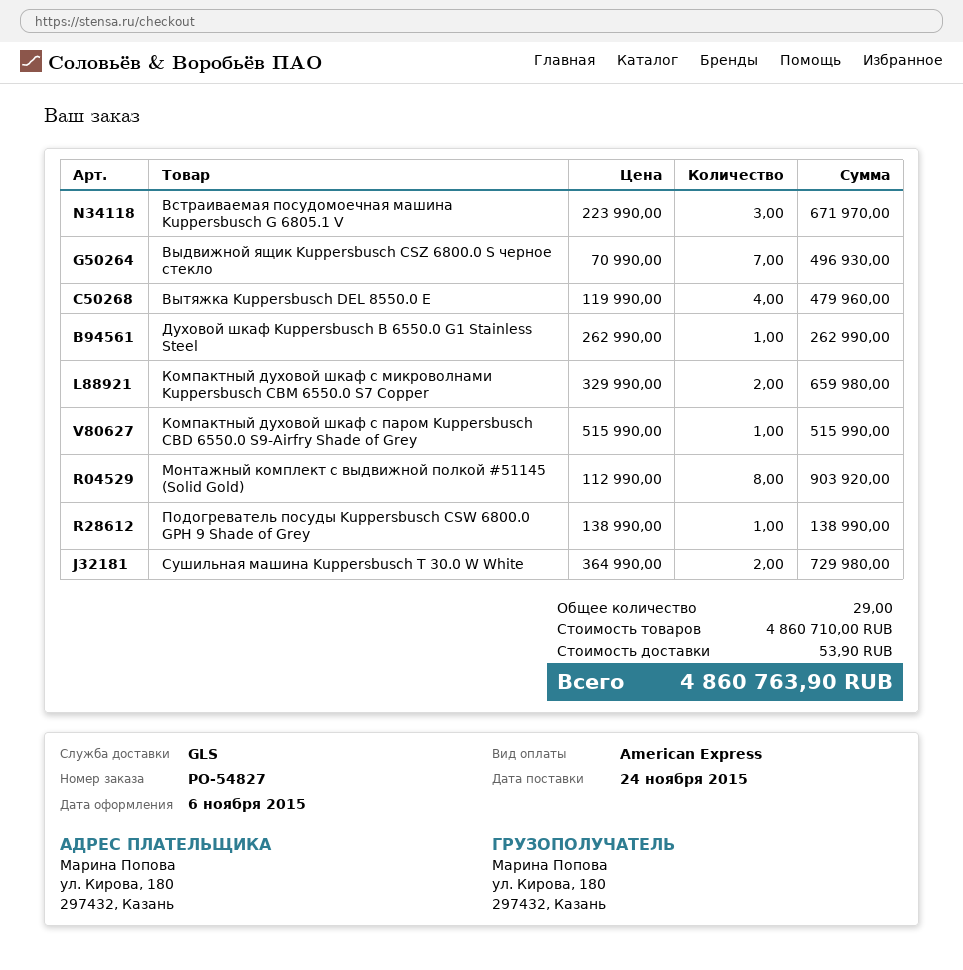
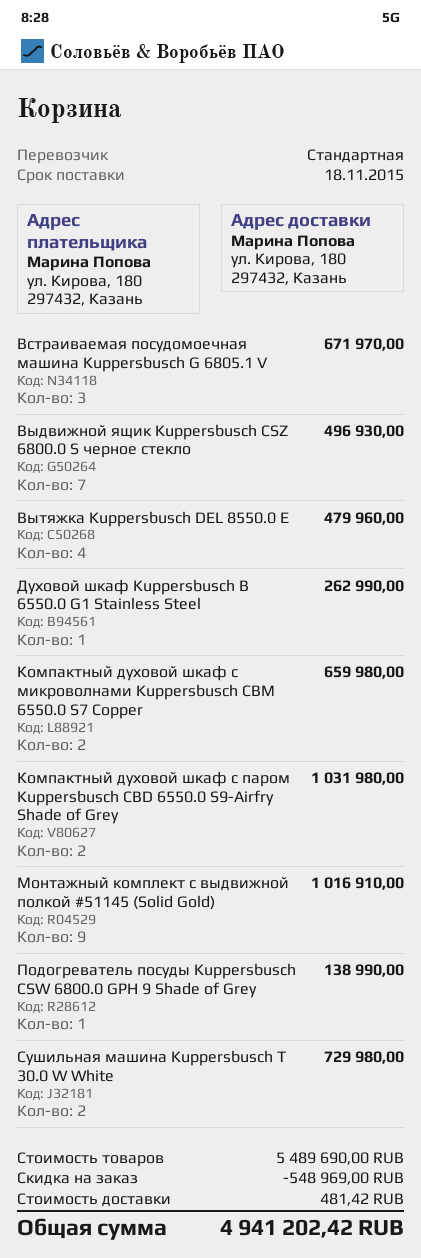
delivery date: 2015-11-24 -> 2015-11-18
shipping method: GLS -> standard
Компактный духовой шкаф с паром Kuppersbusch CBD 6550.0 S9-Airfry Shade of Grey: 1 for 515990.00 -> 2 for 1031980.00
Монтажный комплект с выдвижной полкой #51145 (Solid Gold): 8 for 903920.00 -> 9 for 1016910.00
subtotal: 4860710.00 -> 5489690.00
discount: none -> 548969.00
shipping: 53.90 -> 481.42
total: 4860763.90 -> 4941202.42

